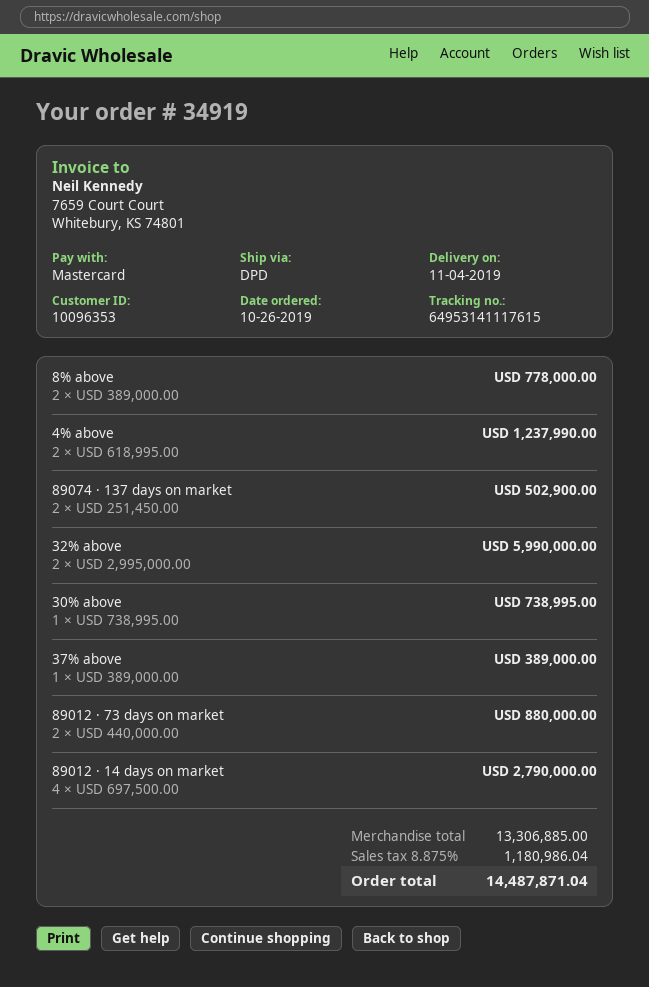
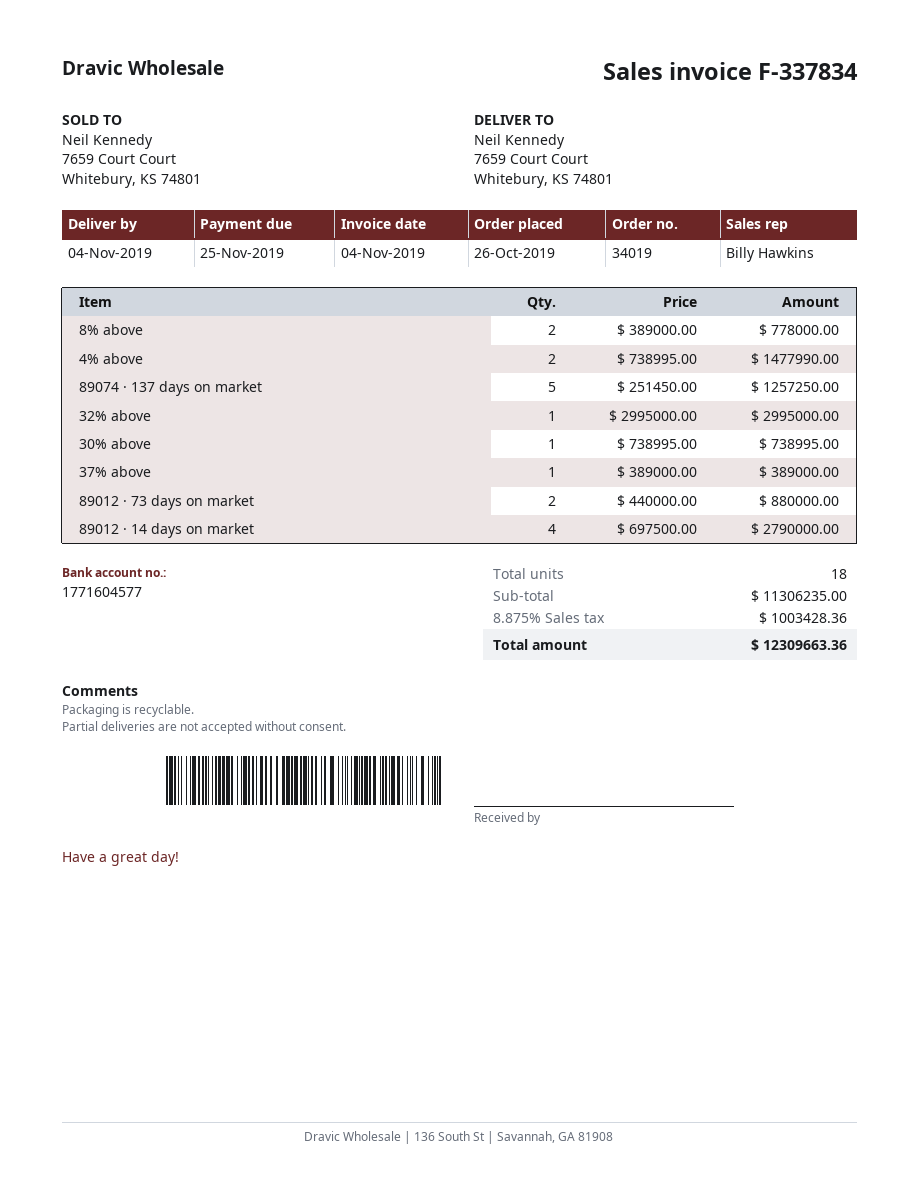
order number: 34919 -> 34019
4% above: 2 x 618995.00 = 1237990.00 -> 2 x 738995.00 = 1477990.00
89074 · 137 days on market: 2 x 251450.00 = 502900.00 -> 5 x 251450.00 = 1257250.00
32% above: 2 x 2995000.00 = 5990000.00 -> 1 x 2995000.00 = 2995000.00
subtotal: 13306885.00 -> 11306235.00
tax: 8.875% = 1180986.04 -> 8.875% = 1003428.36
total: 14487871.04 -> 12309663.36

